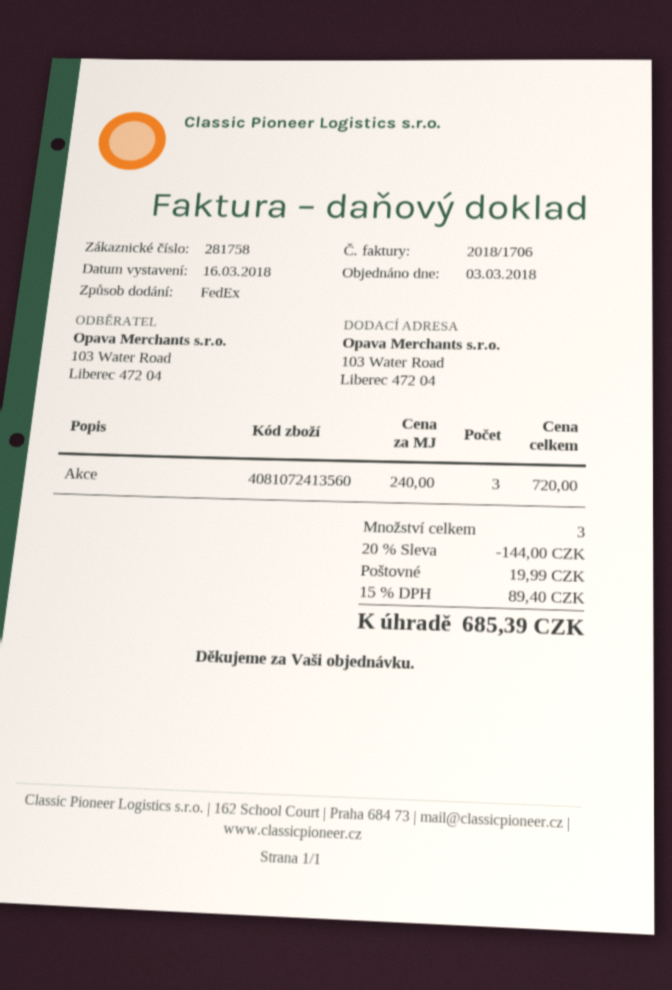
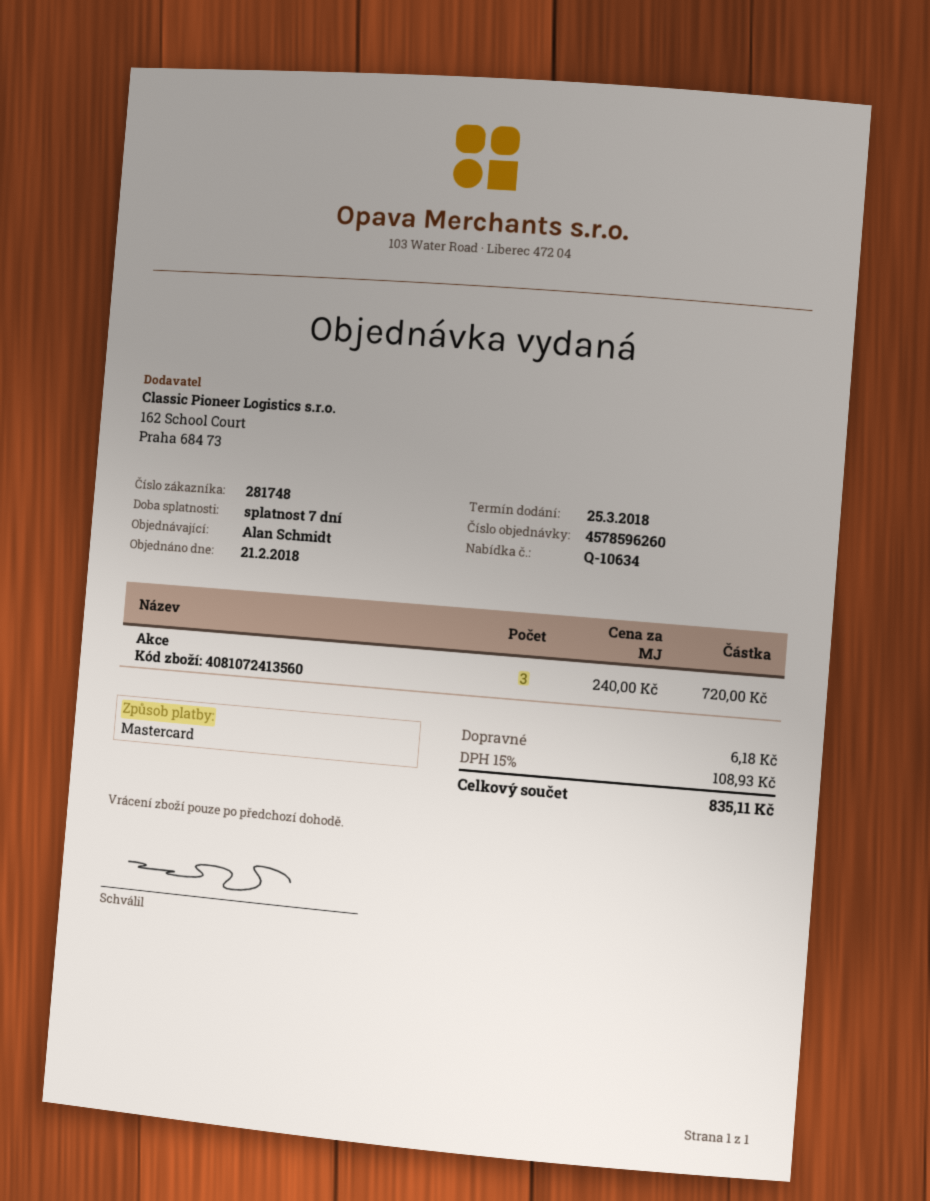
order date: 2018-03-03 -> 2018-02-21
customer number: 281758 -> 281748
discount: 20% = 144.00 -> none
shipping: 19.99 -> 6.18
tax: 15% = 89.40 -> 15% = 108.93
total: 685.39 -> 835.11

